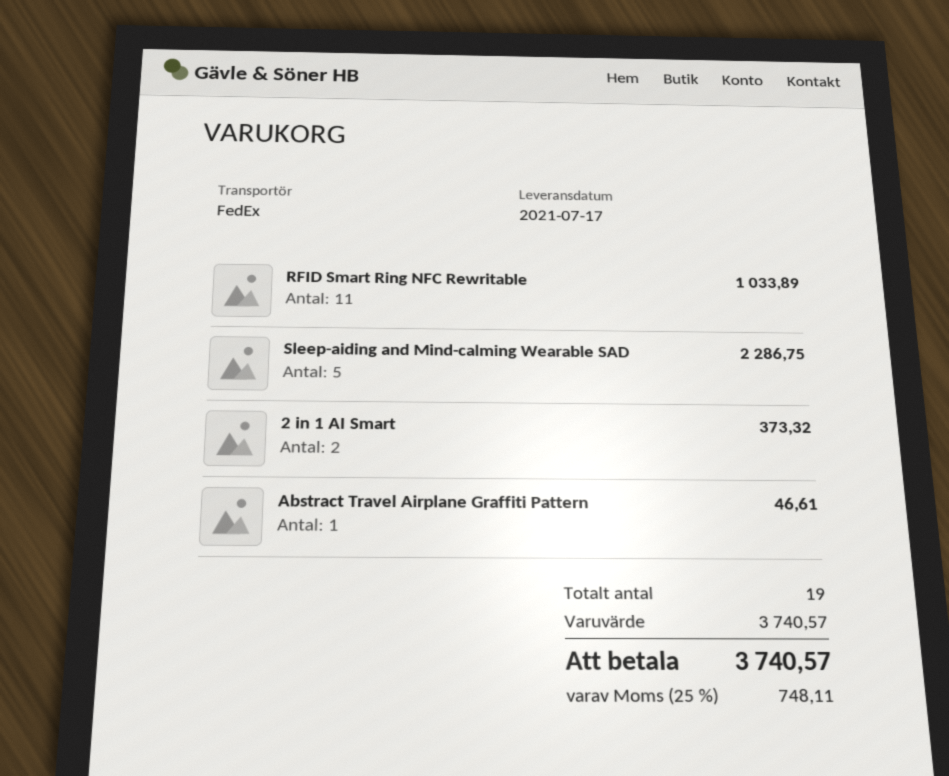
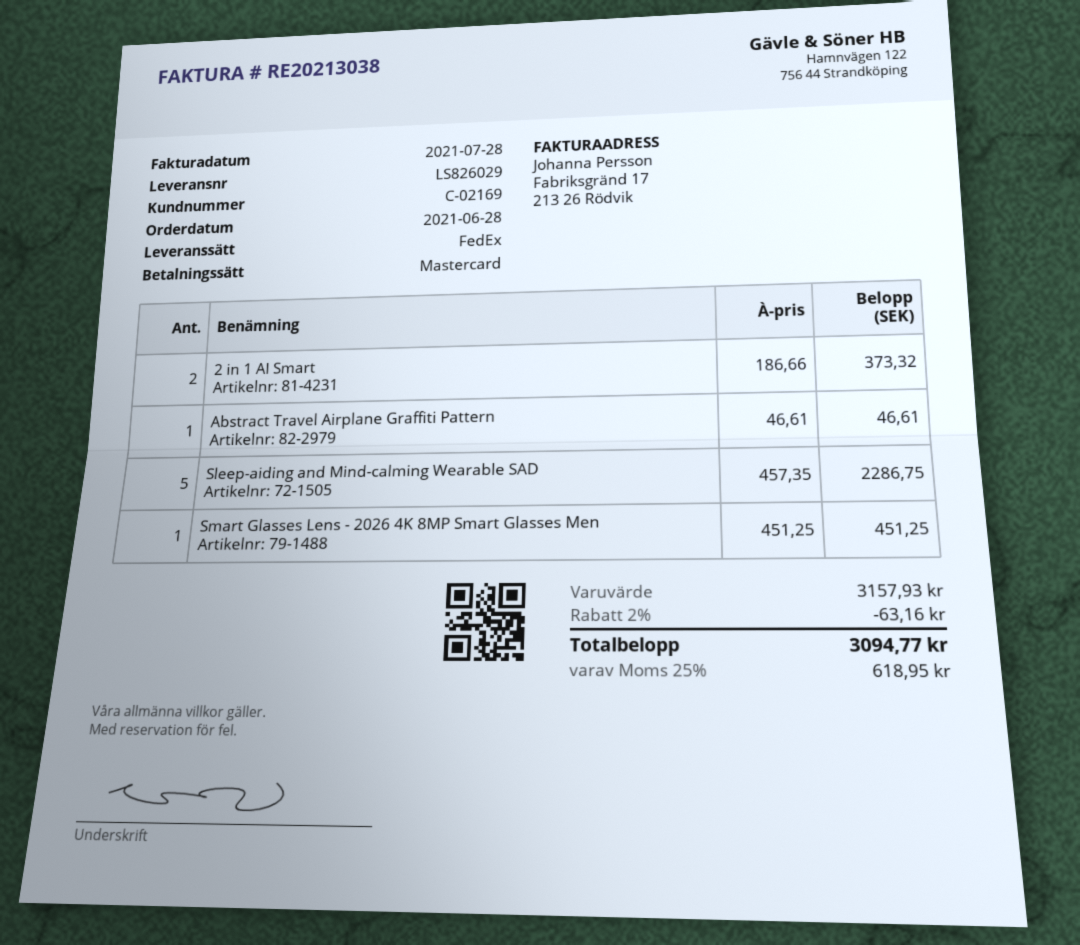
RFID Smart Ring NFC Rewritable: 11 for 1033.89 -> none
Smart Glasses Lens - 2026 4K 8MP Smart Glasses Men: none -> 1 for 451.25
subtotal: 3740.57 -> 3157.93
discount: none -> 2% = 63.16
tax: 25% = 748.11 -> 25% = 618.95
total: 3740.57 -> 3094.77

